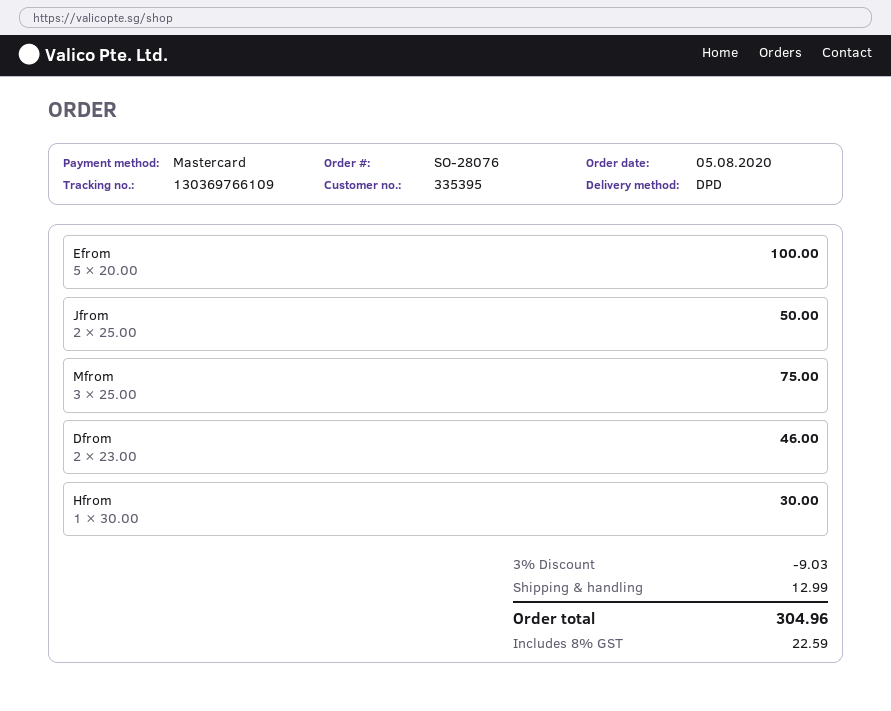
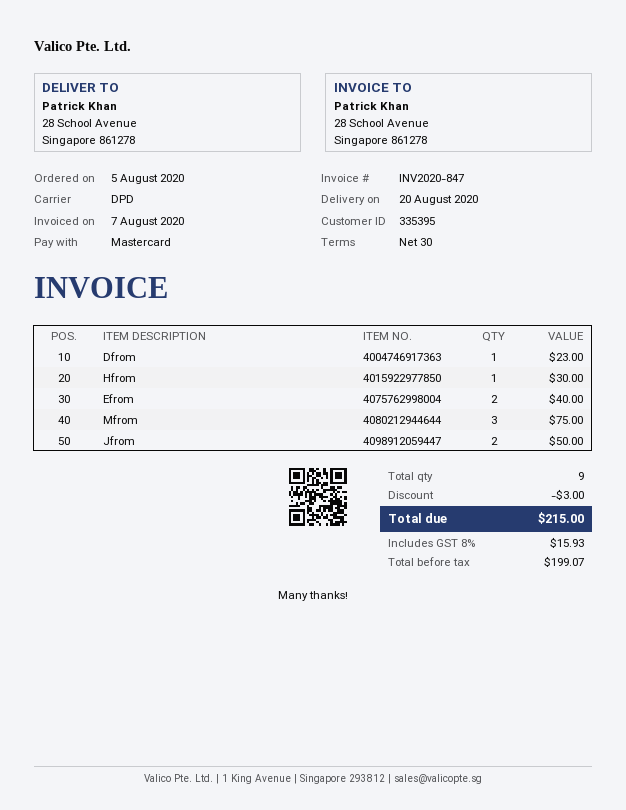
Efrom: 5 for 100.00 -> 2 for 40.00
Dfrom: 2 for 46.00 -> 1 for 23.00
discount: 9.03 -> 3.00
shipping: 12.99 -> none
tax: 8% = 22.59 -> 8% = 15.93
total: 304.96 -> 215.00

